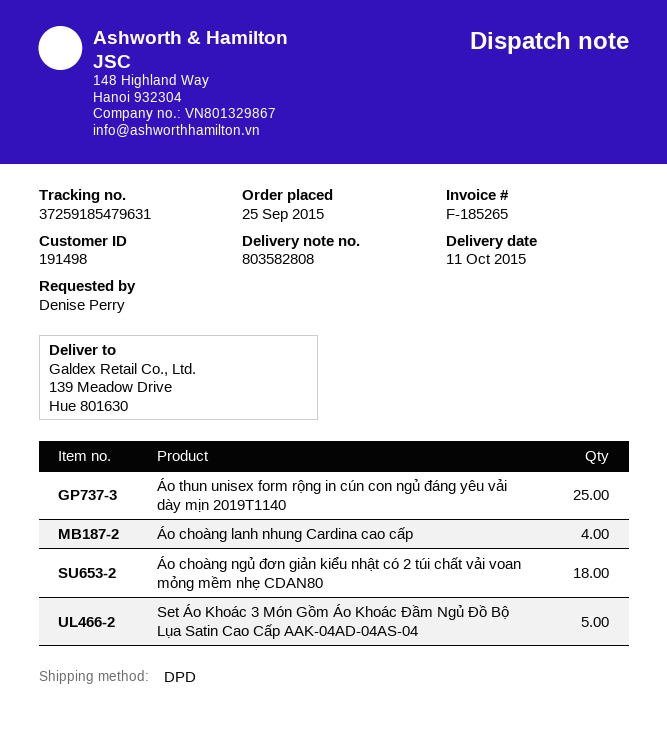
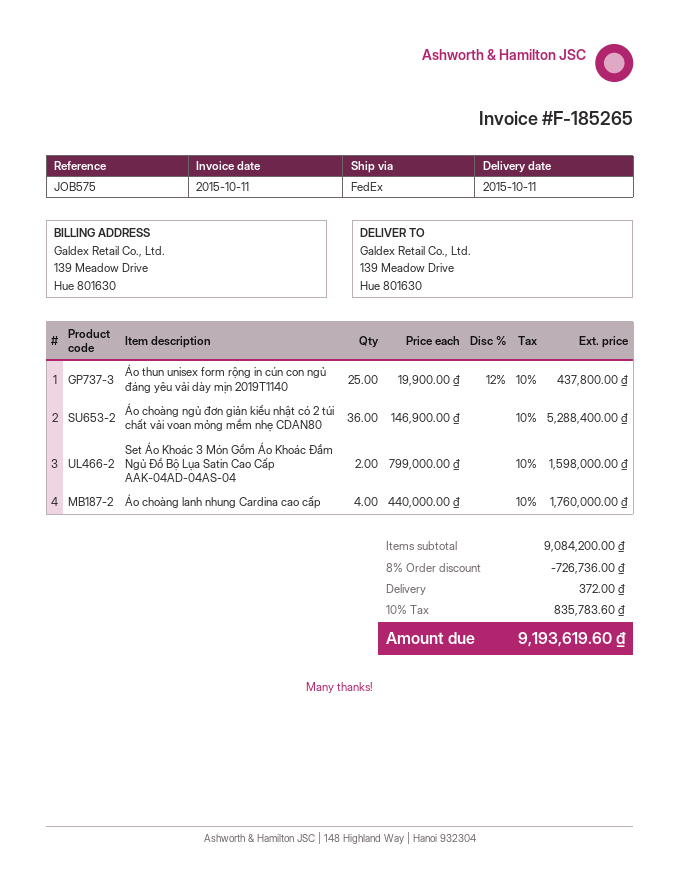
shipping method: DPD -> FedEx
Áo choàng ngủ đơn giản kiểu nhật có 2 túi chất vải voan mỏng mềm nhẹ CDAN80: 18 -> 36
Set Áo Khoác 3 Món Gồm Áo Khoác Đầm Ngủ Đồ Bộ Lụa Satin Cao Cấp AAK-04AD-04AS-04: 5 -> 2

